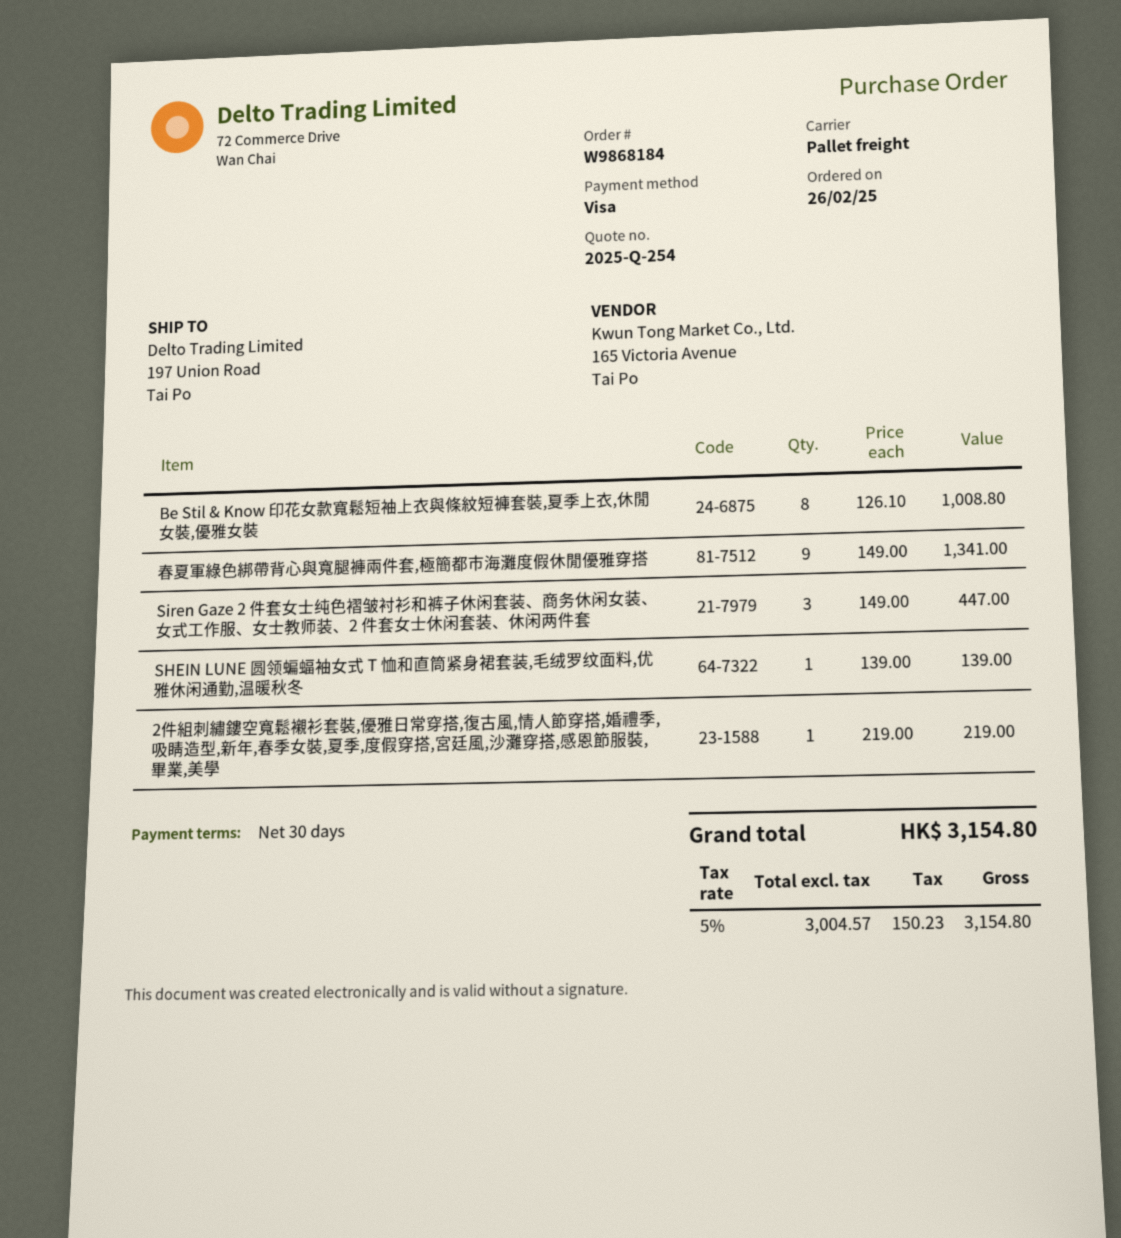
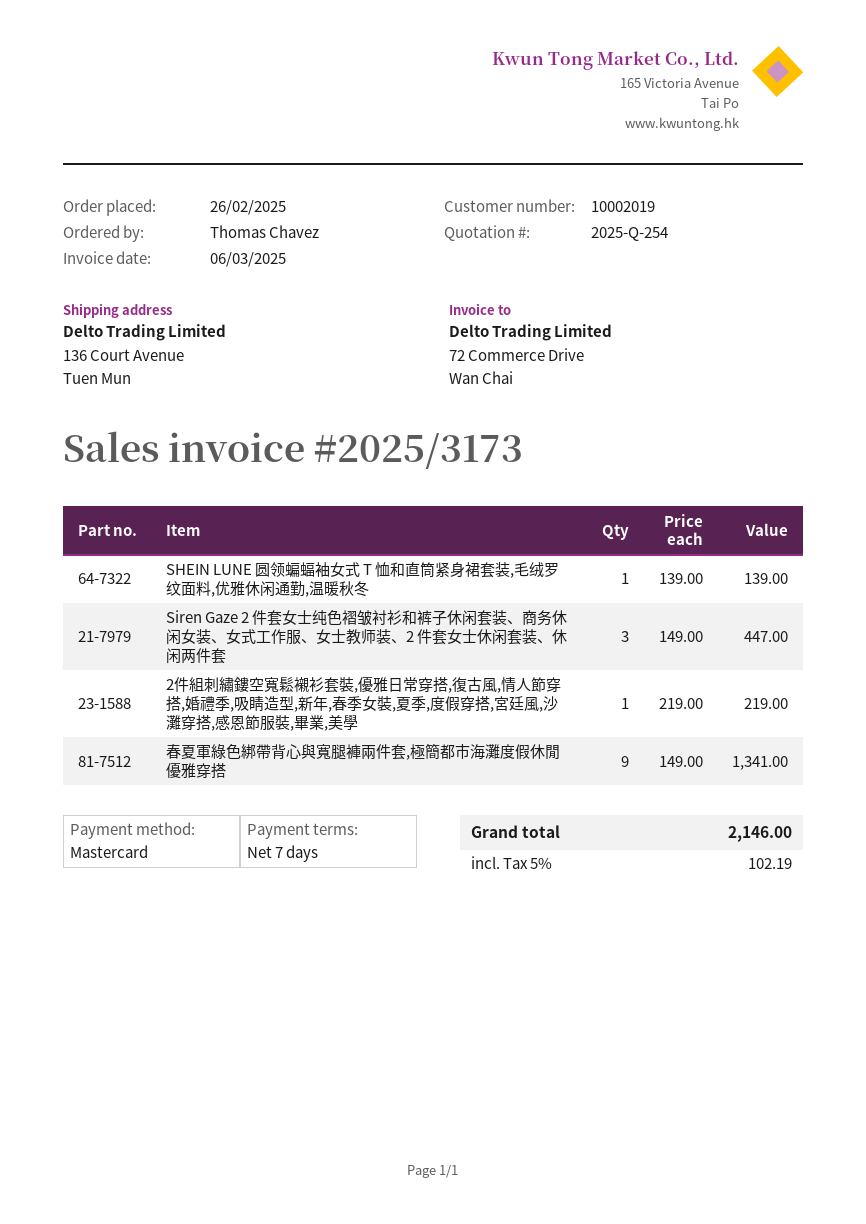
payment terms: 30 days -> 7 days
payment method: Visa -> Mastercard
ship to: 197 Union Road, Tai Po -> 136 Court Avenue, Tuen Mun
Be Stil & Know 印花女款寬鬆短袖上衣與條紋短褲套裝,夏季上衣,休閒女裝,優雅女裝: 8 x 126.10 = 1008.80 -> none
tax: 5% = 150.23 -> 5% = 102.19
total: 3154.80 -> 2146.00

